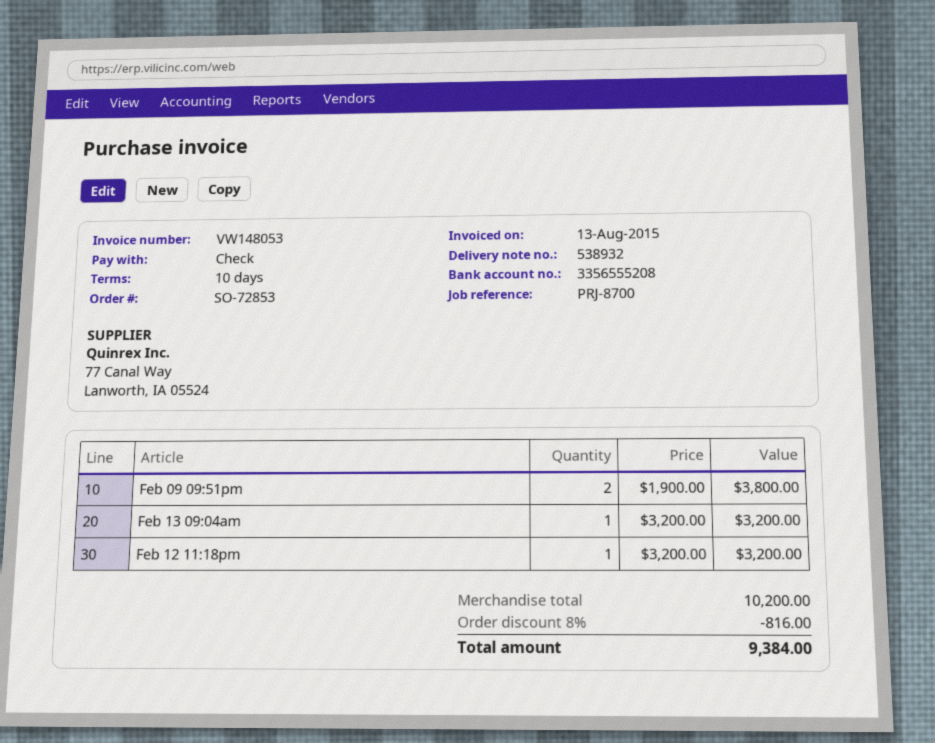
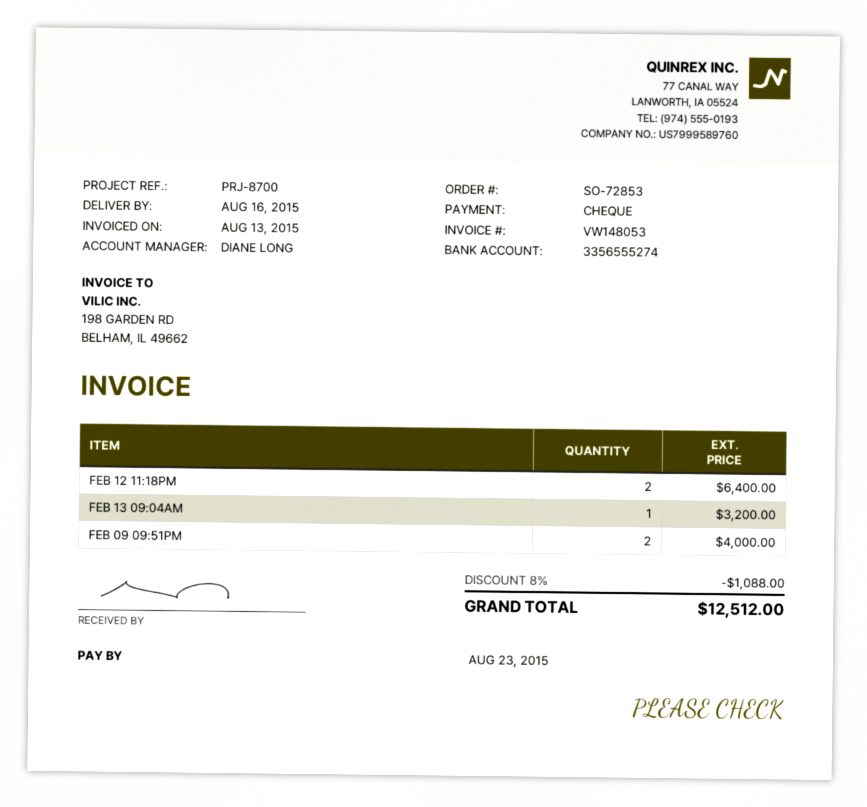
bank account: 3356555208 -> 3356555274
Feb 09 09:51pm: 2 for 3800.00 -> 2 for 4000.00
Feb 12 11:18pm: 1 for 3200.00 -> 2 for 6400.00
discount: 8% = 816.00 -> 8% = 1088.00
total: 9384.00 -> 12512.00

